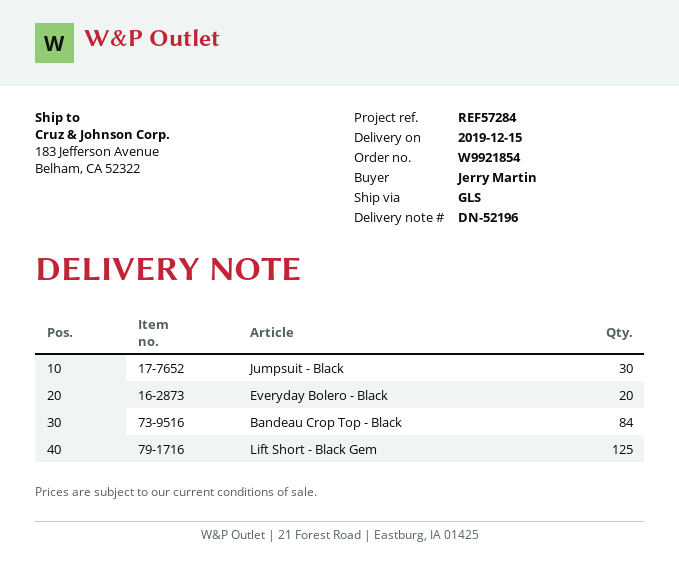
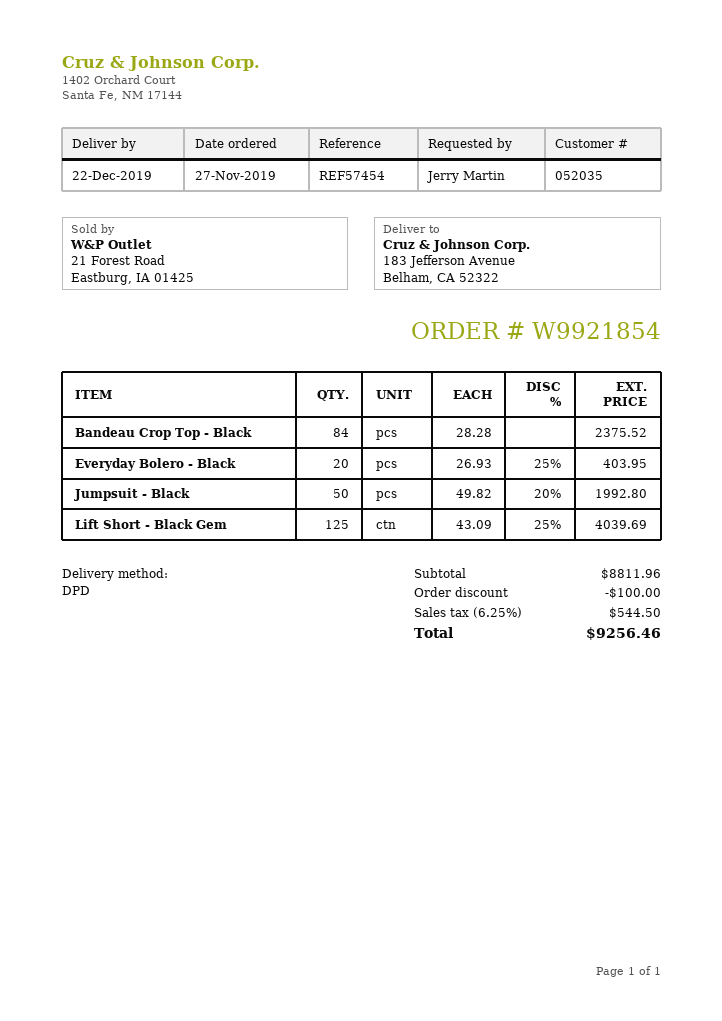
delivery date: 2019-12-15 -> 2019-12-22
reference: REF57284 -> REF57454
shipping method: GLS -> DPD
Jumpsuit - Black: 30 -> 50

